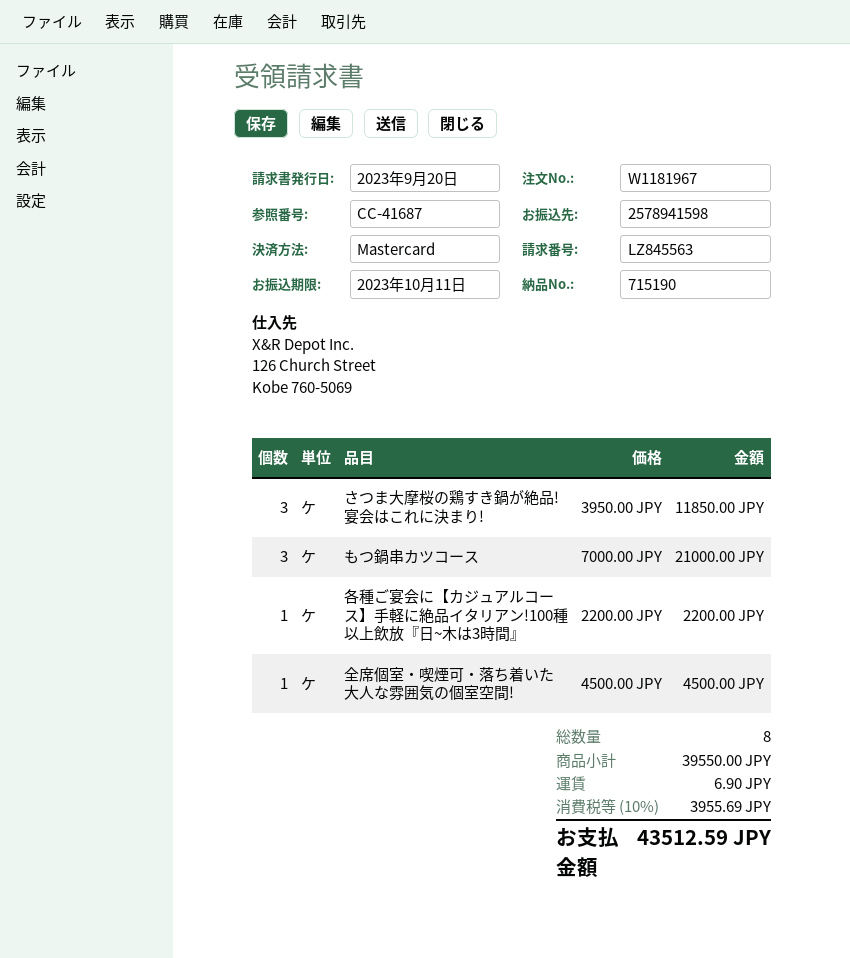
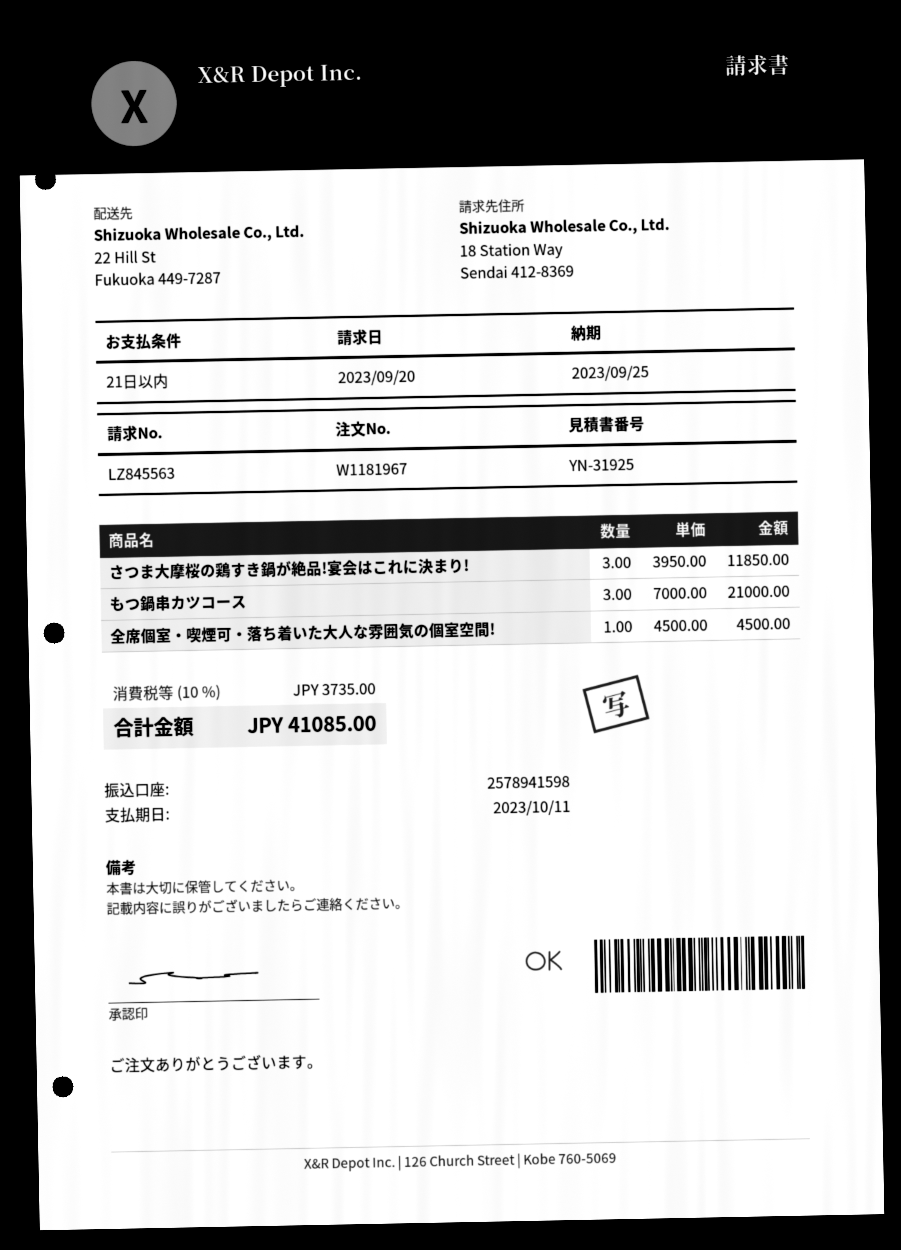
各種ご宴会に【カジュアルコース】手軽に絶品イタリアン!100種以上飲放『日~木は3時間』: 1 x 2200.00 = 2200.00 -> none
shipping: 6.90 -> none
tax: 10% = 3955.69 -> 10% = 3735.00
total: 43512.59 -> 41085.00

